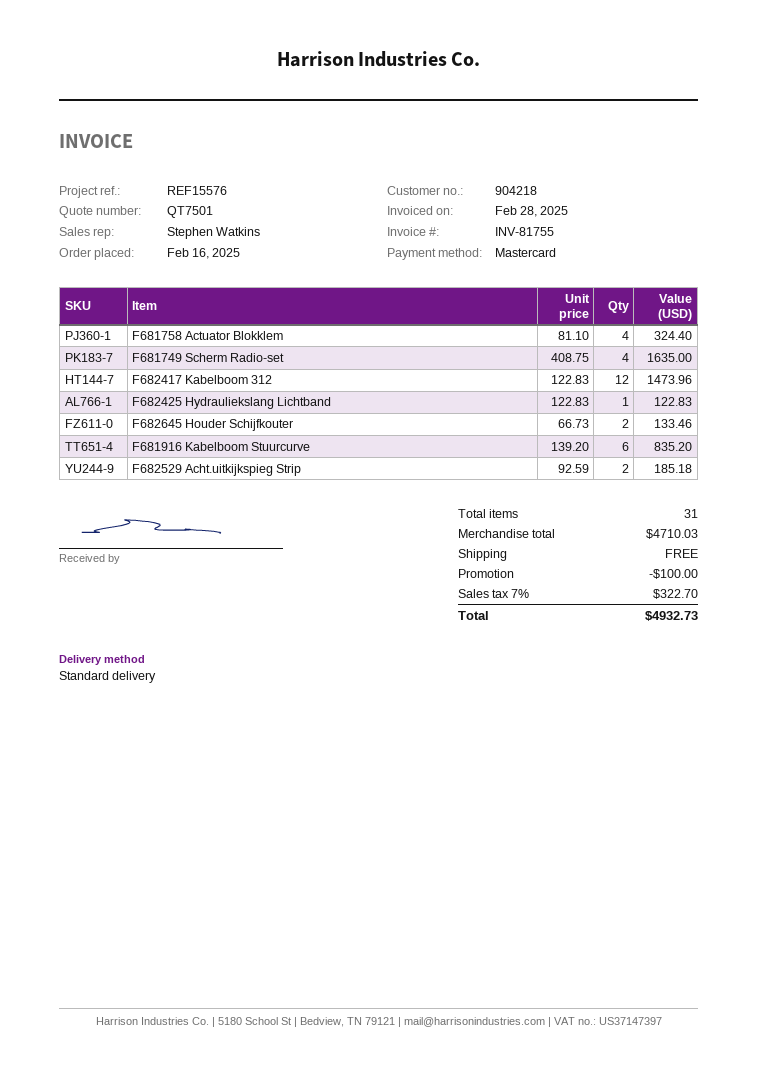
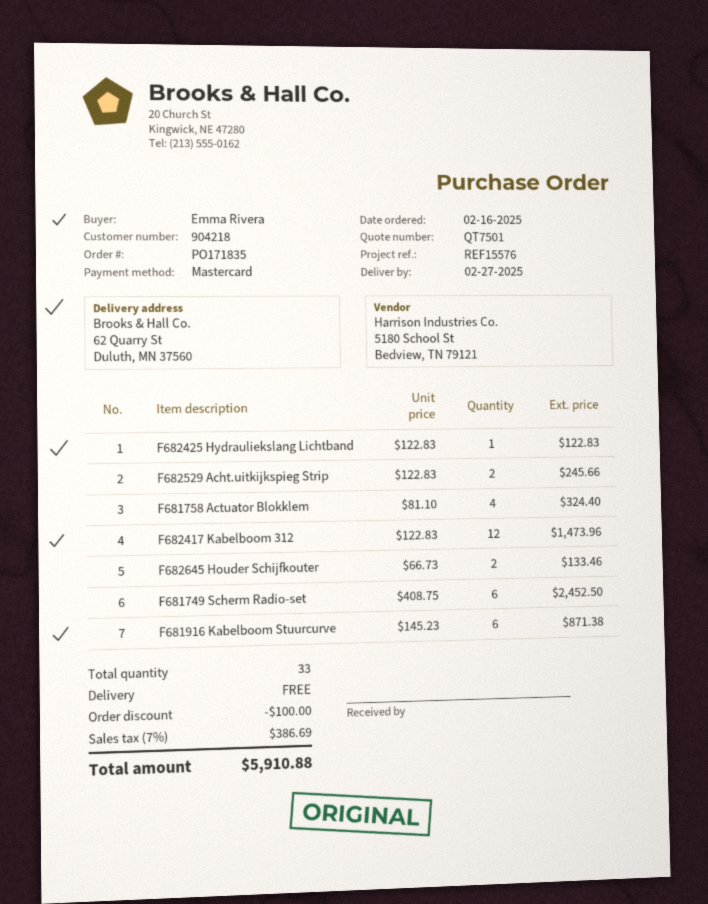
F681749 Scherm Radio-set: 4 x 408.75 = 1635.00 -> 6 x 408.75 = 2452.50
F681916 Kabelboom Stuurcurve: 6 x 139.20 = 835.20 -> 6 x 145.23 = 871.38
F682529 Acht.uitkijkspieg Strip: 2 x 92.59 = 185.18 -> 2 x 122.83 = 245.66
total quantity: 31 -> 33
tax: 7% = 322.70 -> 7% = 386.69
total: 4932.73 -> 5910.88

